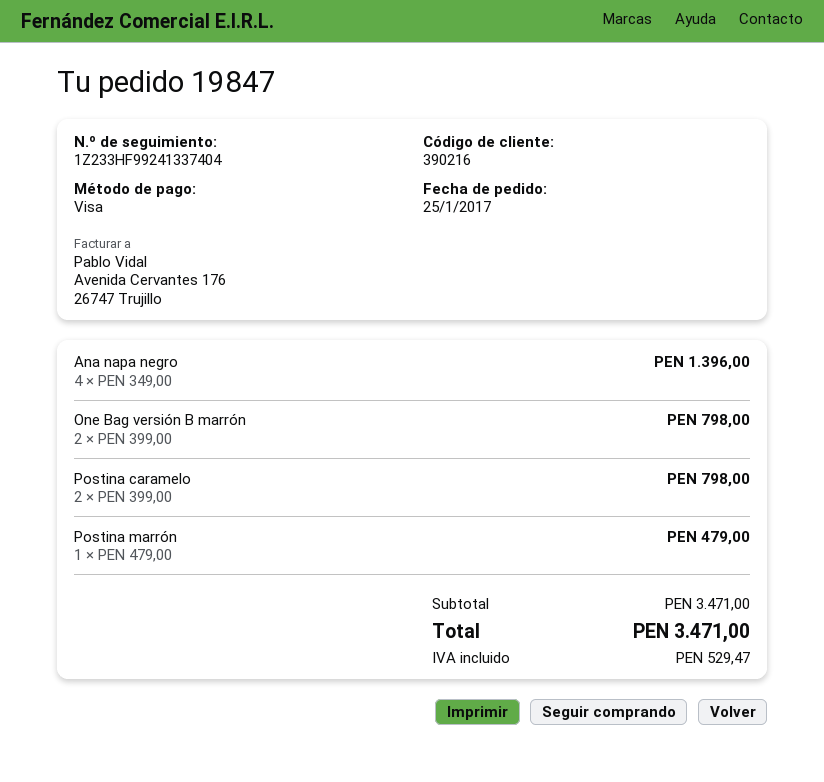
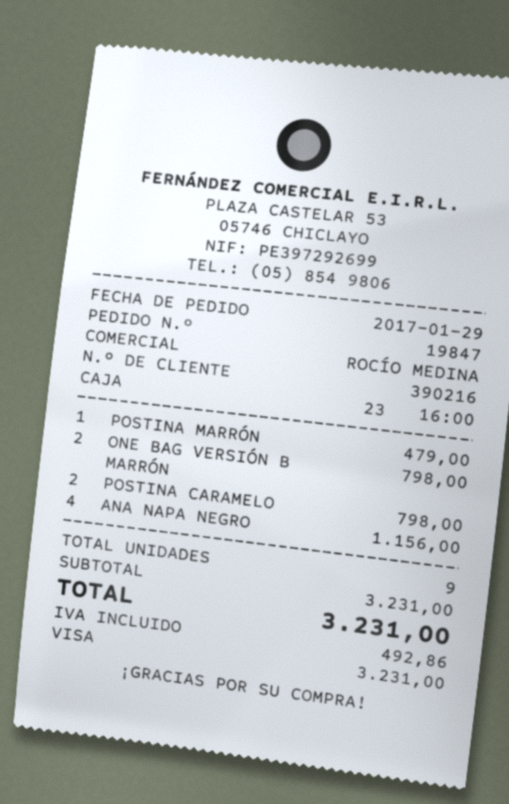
order date: 2017-01-25 -> 2017-01-29
Ana napa negro: 4 for 1396.00 -> 4 for 1156.00
subtotal: 3471.00 -> 3231.00
tax: 529.47 -> 492.86
total: 3471.00 -> 3231.00

